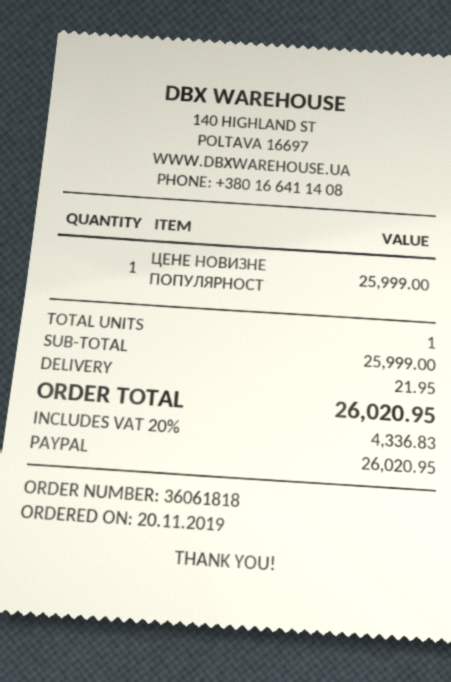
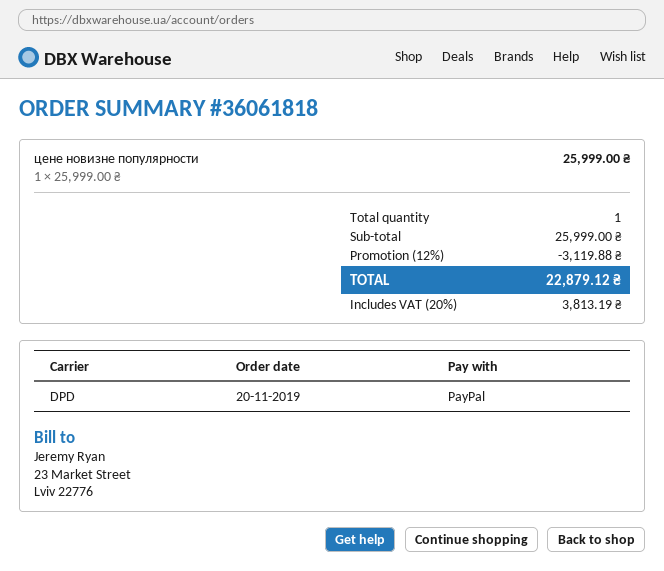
discount: none -> 12% = 3119.88
shipping: 21.95 -> none
tax: 20% = 4336.83 -> 20% = 3813.19
total: 26020.95 -> 22879.12

